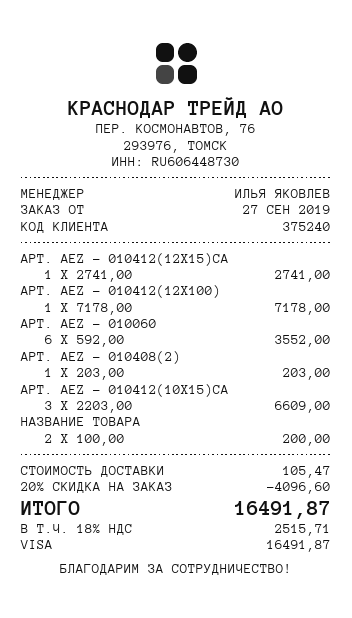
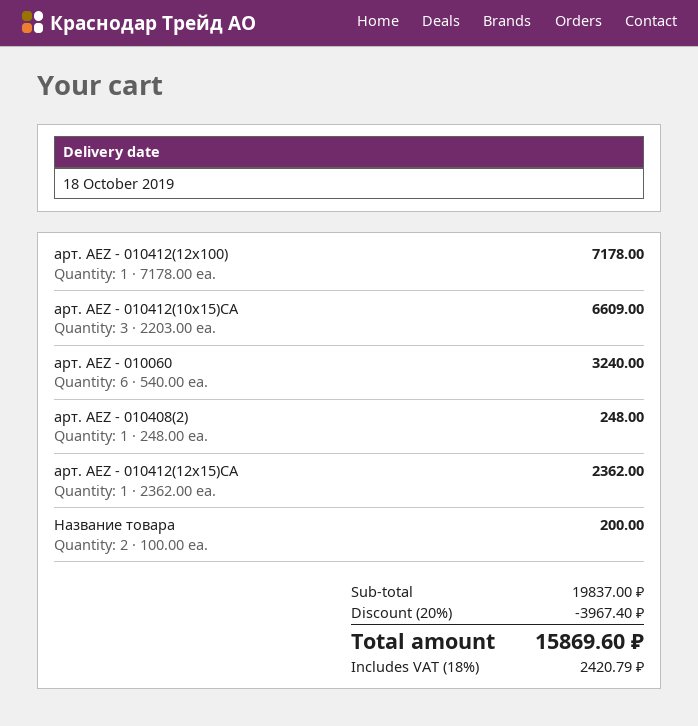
АРТ. AEZ - 010412(12Х15)СA: 1 x 2741.00 = 2741.00 -> 1 x 2362.00 = 2362.00
АРТ. AEZ - 010060: 6 x 592.00 = 3552.00 -> 6 x 540.00 = 3240.00
АРТ. AEZ - 010408(2): 1 x 203.00 = 203.00 -> 1 x 248.00 = 248.00
discount: 20% = 4096.60 -> 20% = 3967.40
shipping: 105.47 -> none
tax: 18% = 2515.71 -> 18% = 2420.79
total: 16491.87 -> 15869.60

